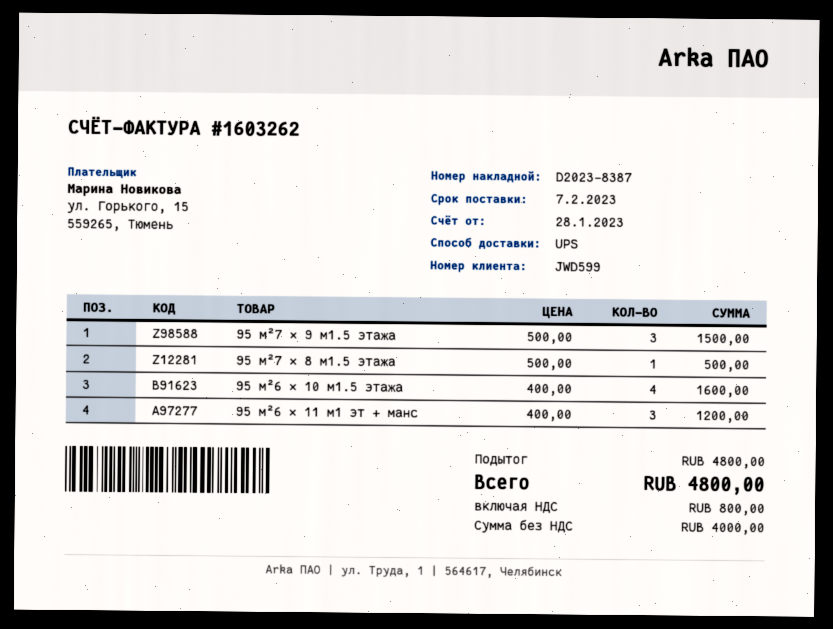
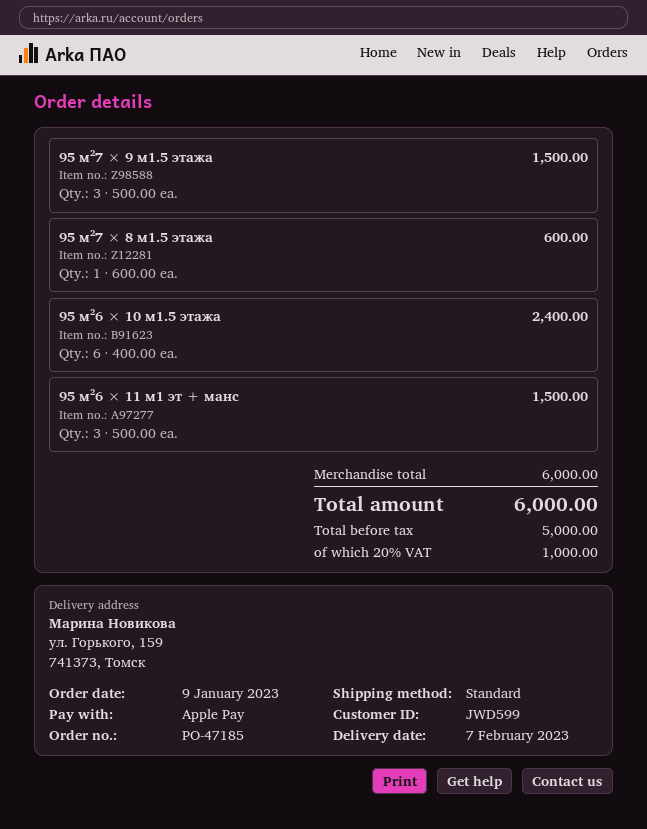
shipping method: UPS -> standard
95 м²7 × 8 м1.5 этажа: 1 x 500.00 = 500.00 -> 1 x 600.00 = 600.00
95 м²6 × 10 м1.5 этажа: 4 x 400.00 = 1600.00 -> 6 x 400.00 = 2400.00
95 м²6 × 11 м1 эт + манс: 3 x 400.00 = 1200.00 -> 3 x 500.00 = 1500.00
subtotal: 4800.00 -> 6000.00
net: 4000.00 -> 5000.00
tax: 800.00 -> 1000.00
total: 4800.00 -> 6000.00

